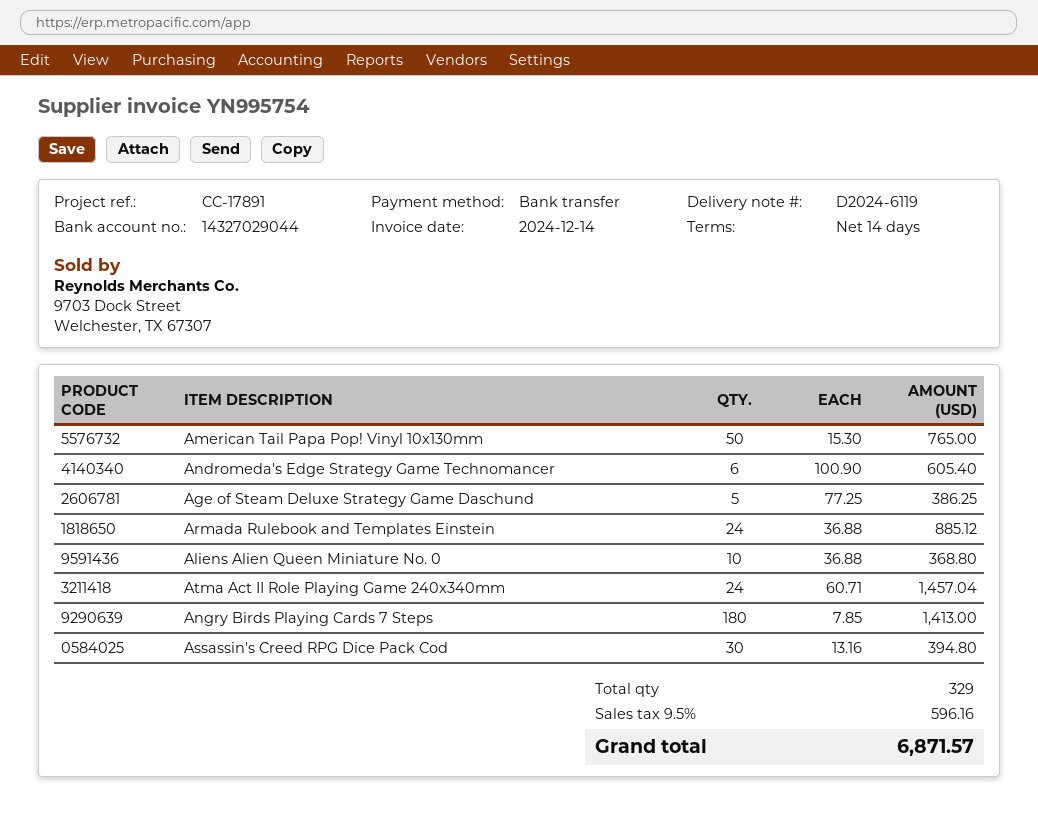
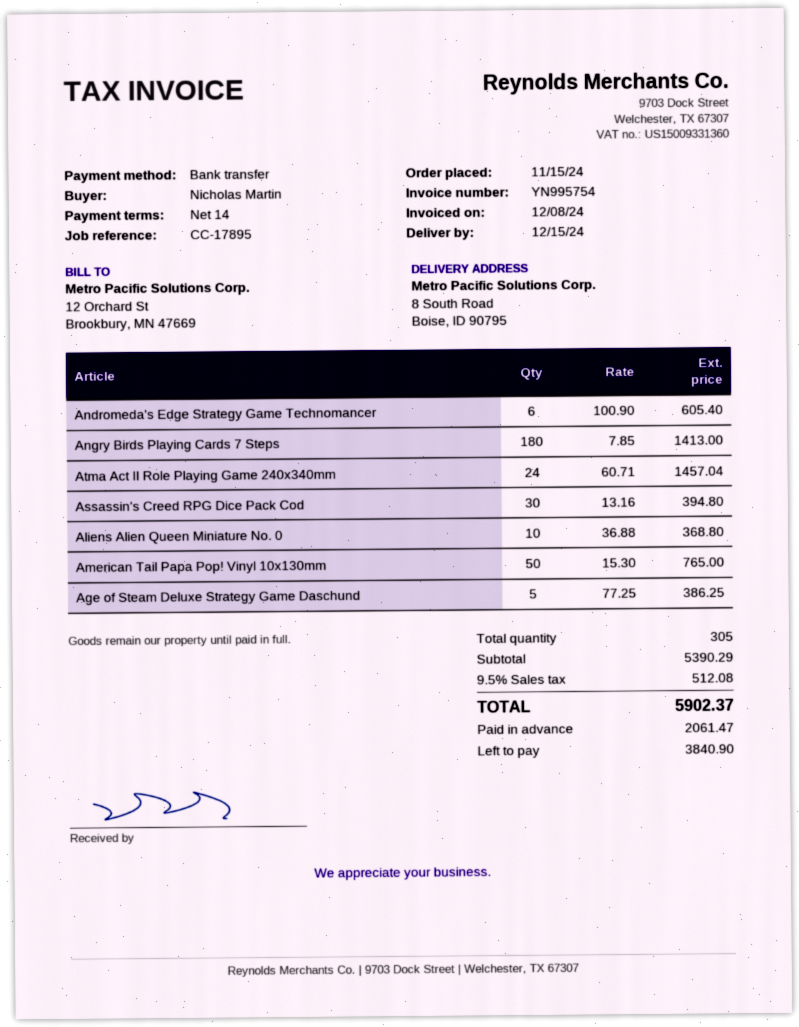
invoice date: 2024-12-14 -> 2024-12-08
reference: CC-17891 -> CC-17895
Armada Rulebook and Templates Einstein: 24 x 36.88 = 885.12 -> none
total quantity: 329 -> 305
tax: 9.5% = 596.16 -> 9.5% = 512.08
total: 6871.57 -> 5902.37

